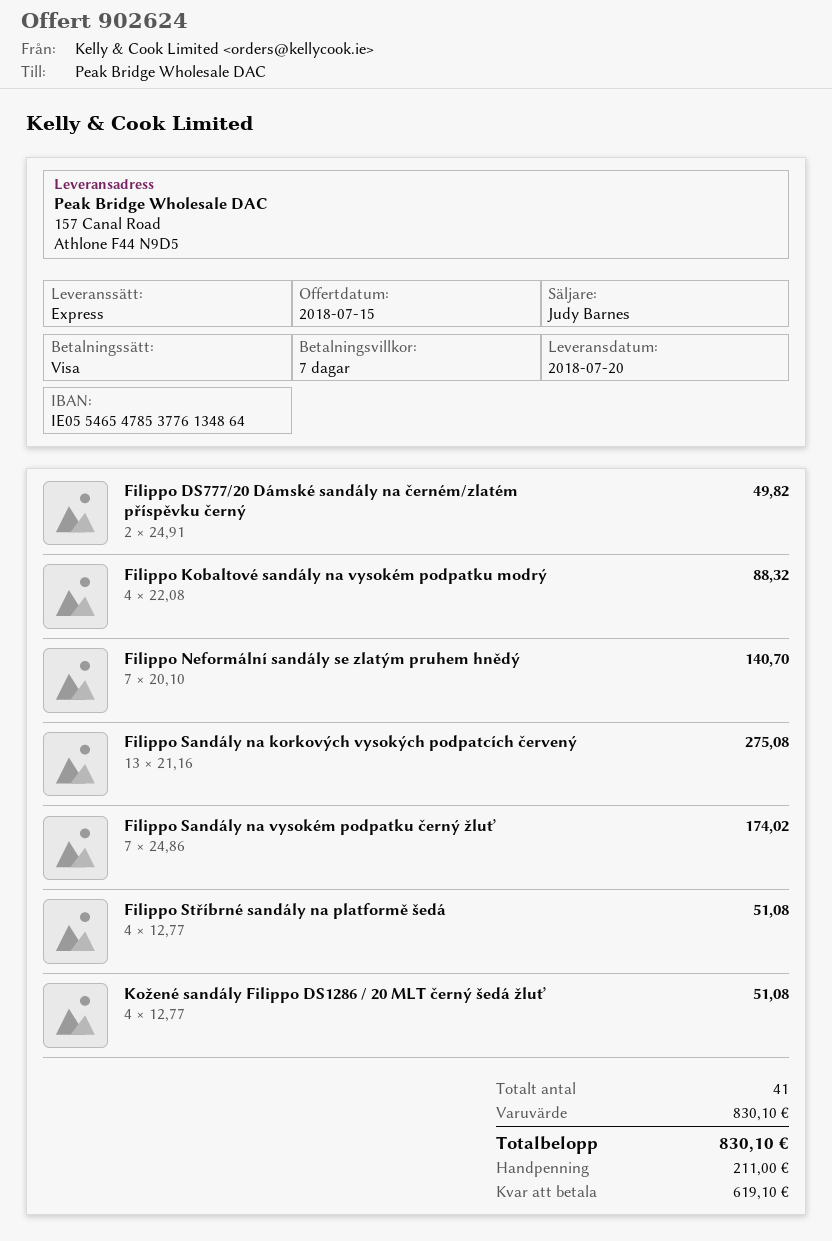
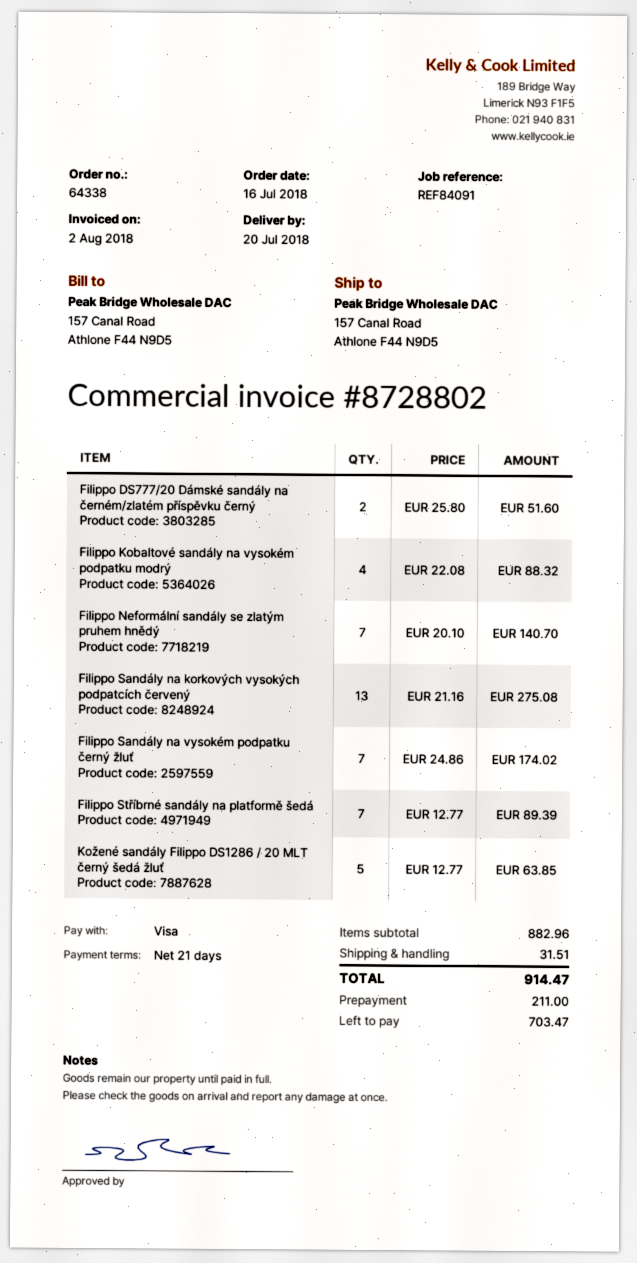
payment terms: 7 days -> 21 days
Filippo DS777/20 Dámské sandály na černém/zlatém příspěvku černý: 2 x 24.91 = 49.82 -> 2 x 25.80 = 51.60
Filippo Stříbrné sandály na platformě šedá: 4 x 12.77 = 51.08 -> 7 x 12.77 = 89.39
Kožené sandály Filippo DS1286 / 20 MLT černý šedá žluť: 4 x 12.77 = 51.08 -> 5 x 12.77 = 63.85
subtotal: 830.10 -> 882.96
shipping: none -> 31.51
total: 830.10 -> 914.47
balance: 619.10 -> 703.47

